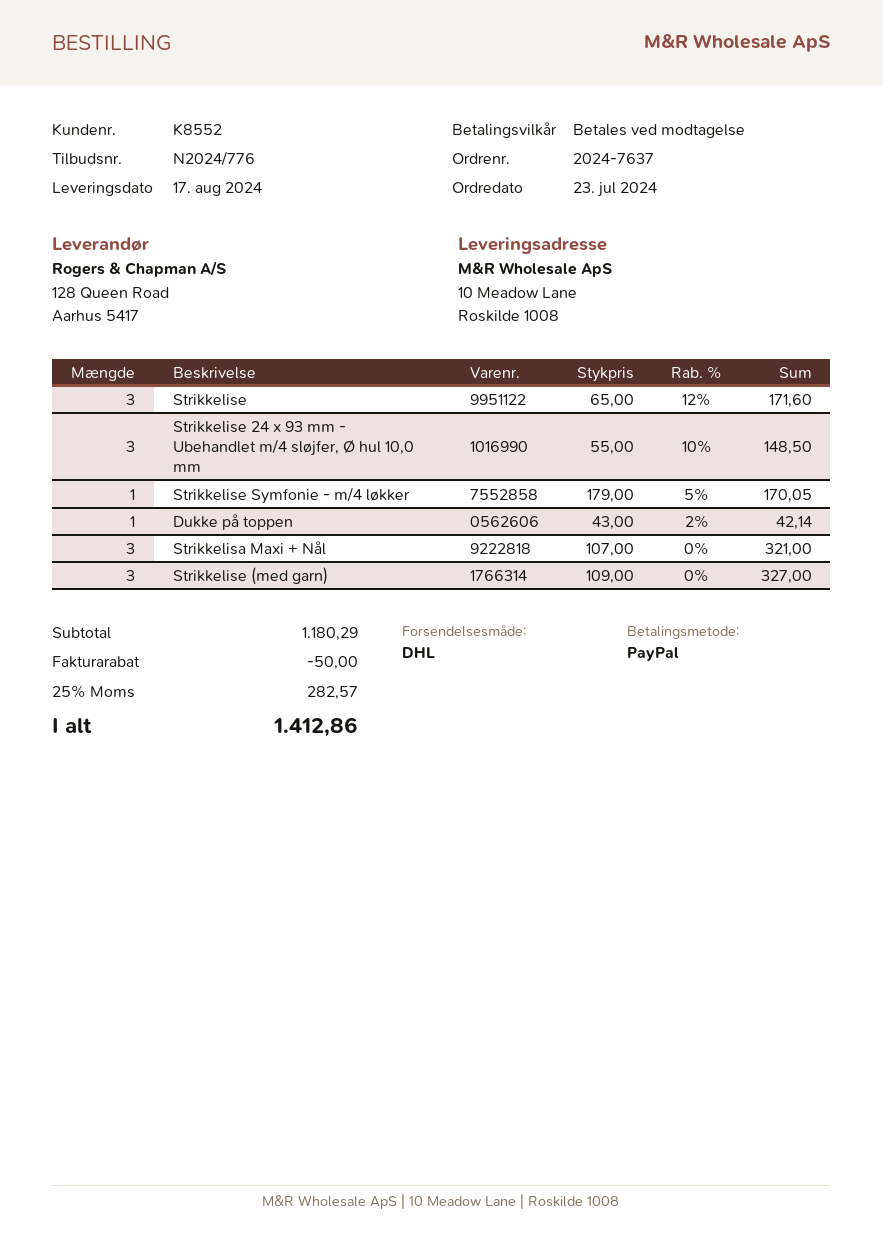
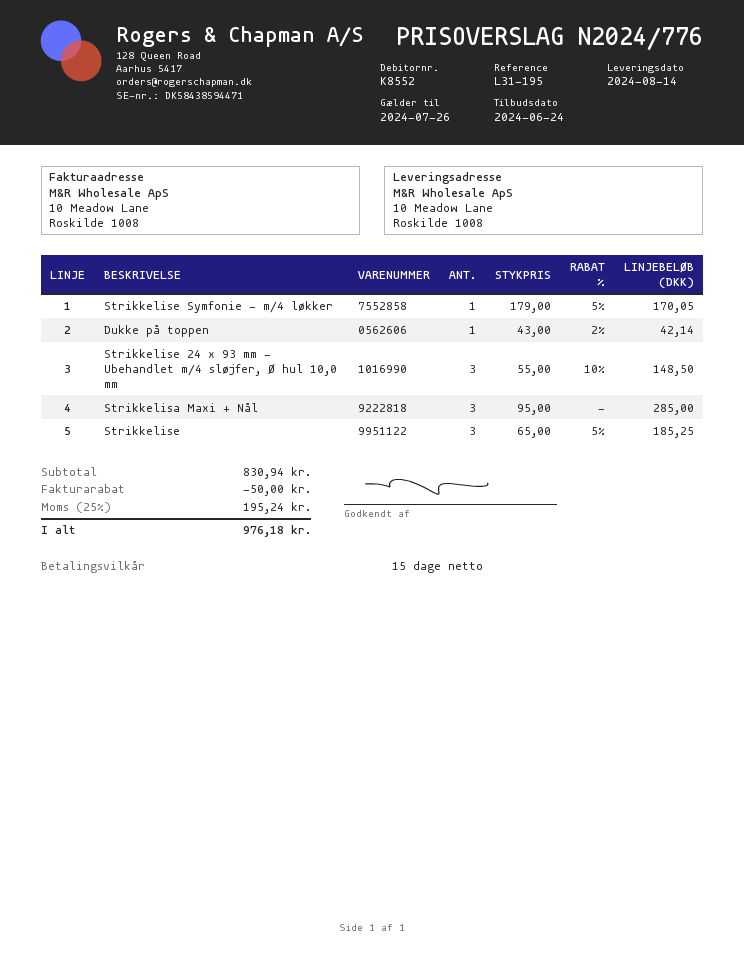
delivery date: 2024-08-17 -> 2024-08-14
payment terms: on receipt -> 15 days
Strikkelise: 3 x 65.00 - 12% = 171.60 -> 3 x 65.00 - 5% = 185.25
Strikkelisa Maxi + Nål: 3 x 107.00 = 321.00 -> 3 x 95.00 = 285.00
Strikkelise (med garn): 3 x 109.00 = 327.00 -> none
subtotal: 1180.29 -> 830.94
tax: 25% = 282.57 -> 25% = 195.24
total: 1412.86 -> 976.18

